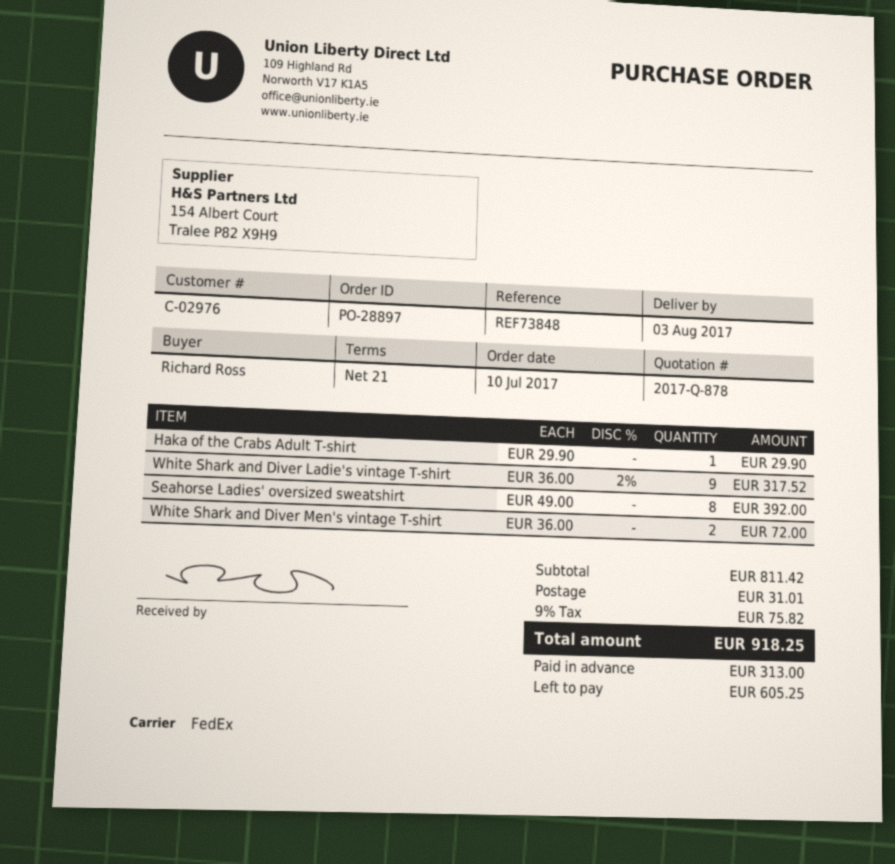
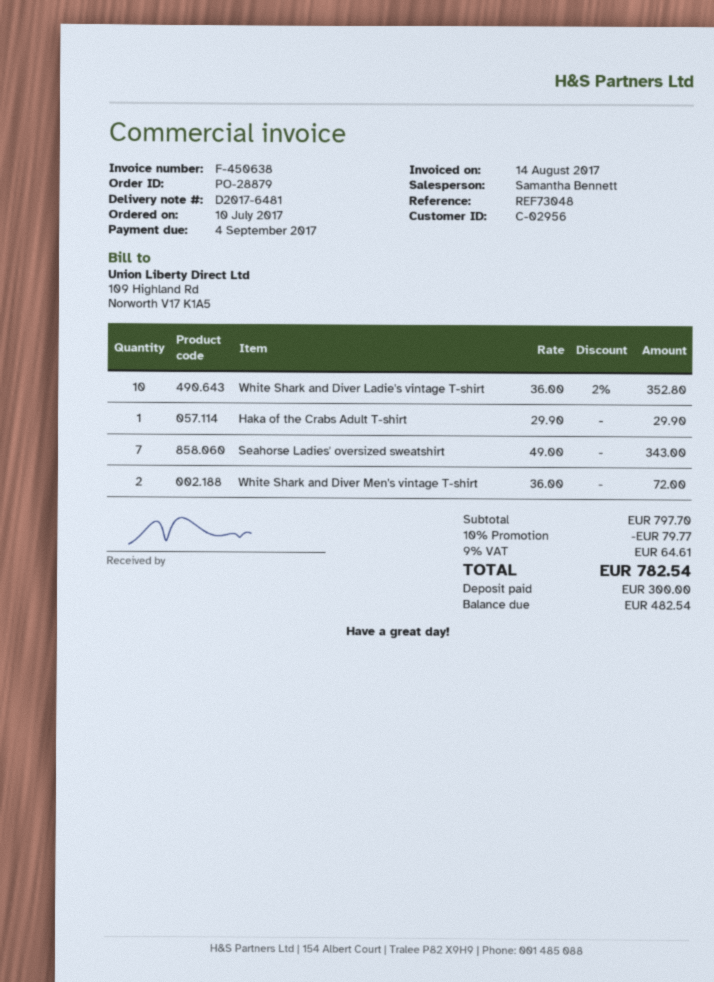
order number: PO-28897 -> PO-28879
customer number: C-02976 -> C-02956
reference: REF73848 -> REF73048
White Shark and Diver Ladie's vintage T-shirt: 9 x 36.00 - 2% = 317.52 -> 10 x 36.00 - 2% = 352.80
Seahorse Ladies' oversized sweatshirt: 8 x 49.00 = 392.00 -> 7 x 49.00 = 343.00
subtotal: 811.42 -> 797.70
discount: none -> 10% = 79.77
shipping: 31.01 -> none
tax: 9% = 75.82 -> 9% = 64.61
total: 918.25 -> 782.54
deposit: 313.00 -> 300.00
balance: 605.25 -> 482.54

